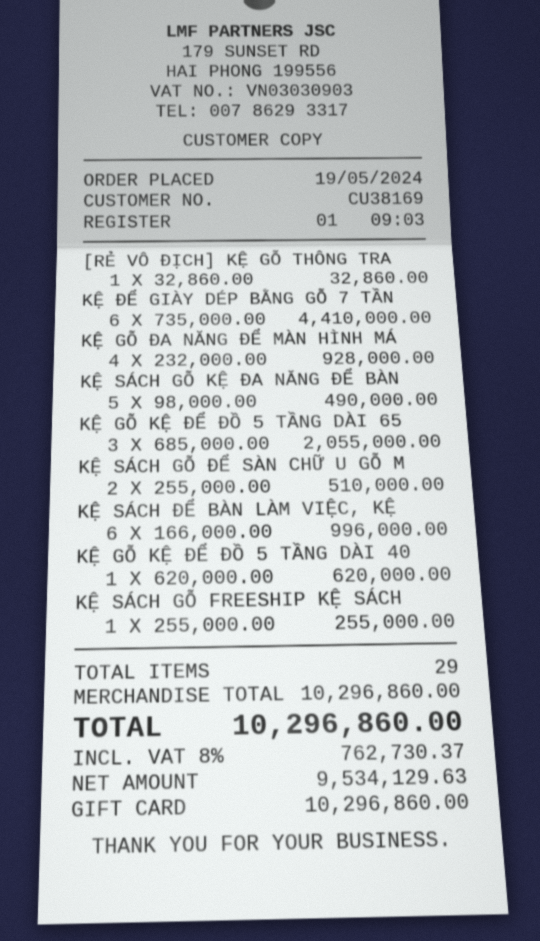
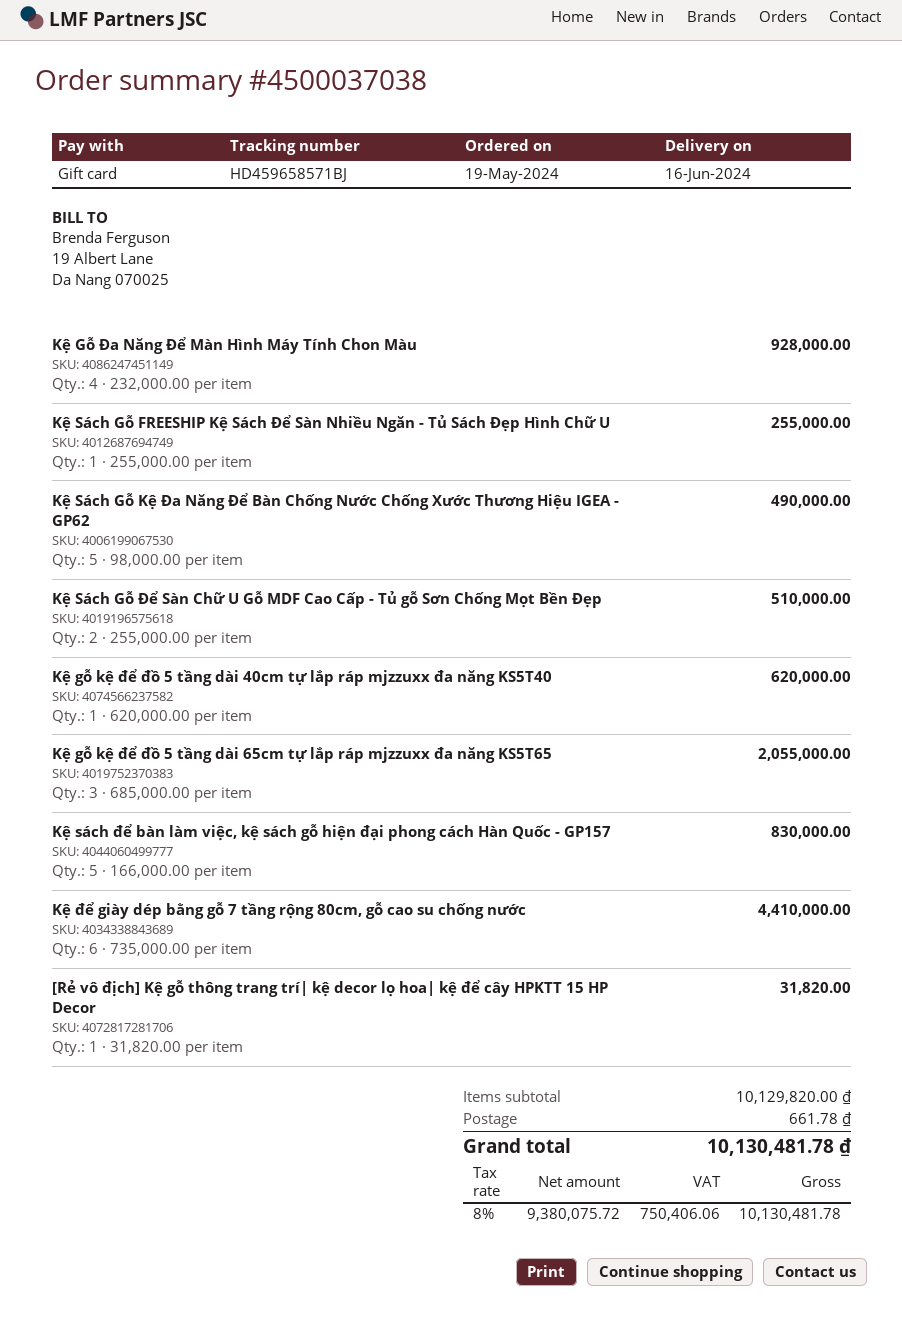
[RẺ VÔ ĐỊCH] KỆ GỖ THÔNG TRA: 1 x 32860.00 = 32860.00 -> 1 x 31820.00 = 31820.00
KỆ SÁCH ĐỂ BÀN LÀM VIỆC, KỆ: 6 x 166000.00 = 996000.00 -> 5 x 166000.00 = 830000.00
subtotal: 10296860.00 -> 10129820.00
shipping: none -> 661.78
net: 9534129.63 -> 9380075.72
tax: 8% = 762730.37 -> 8% = 750406.06
total: 10296860.00 -> 10130481.78

